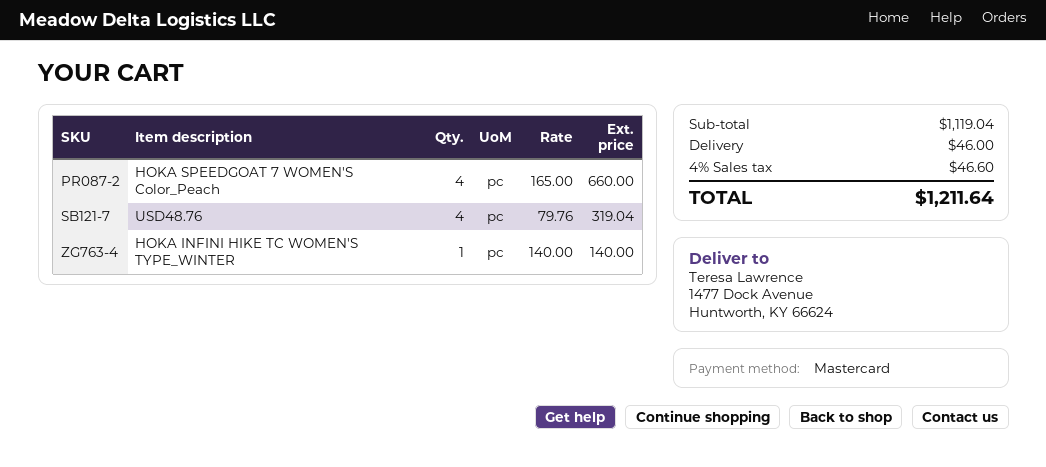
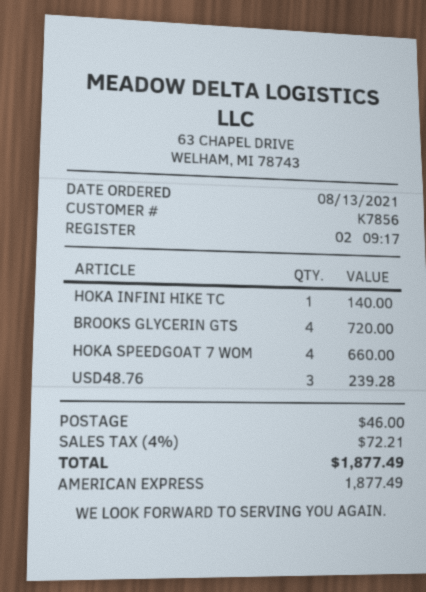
payment method: Mastercard -> American Express
USD48.76: 4 for 319.04 -> 3 for 239.28
BROOKS GLYCERIN GTS: none -> 4 for 720.00
tax: 4% = 46.60 -> 4% = 72.21
total: 1211.64 -> 1877.49

